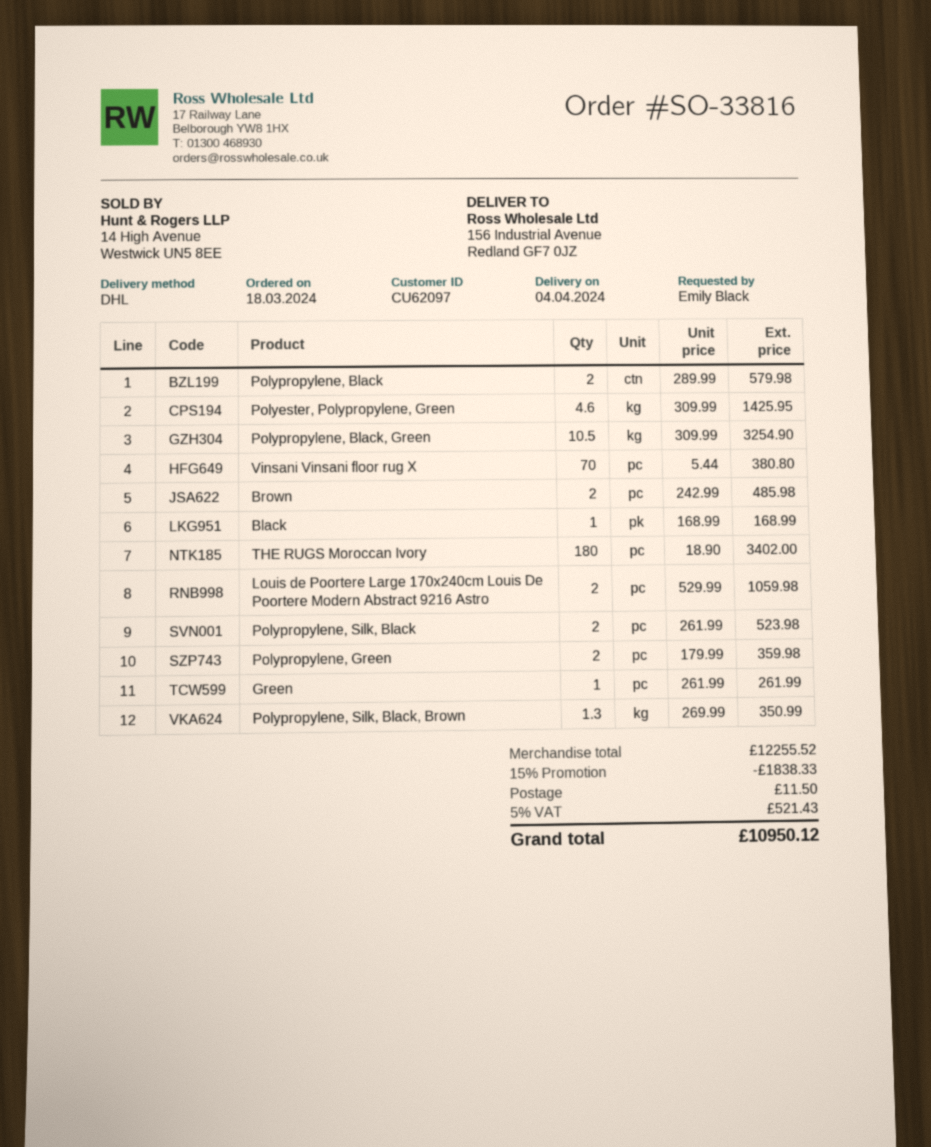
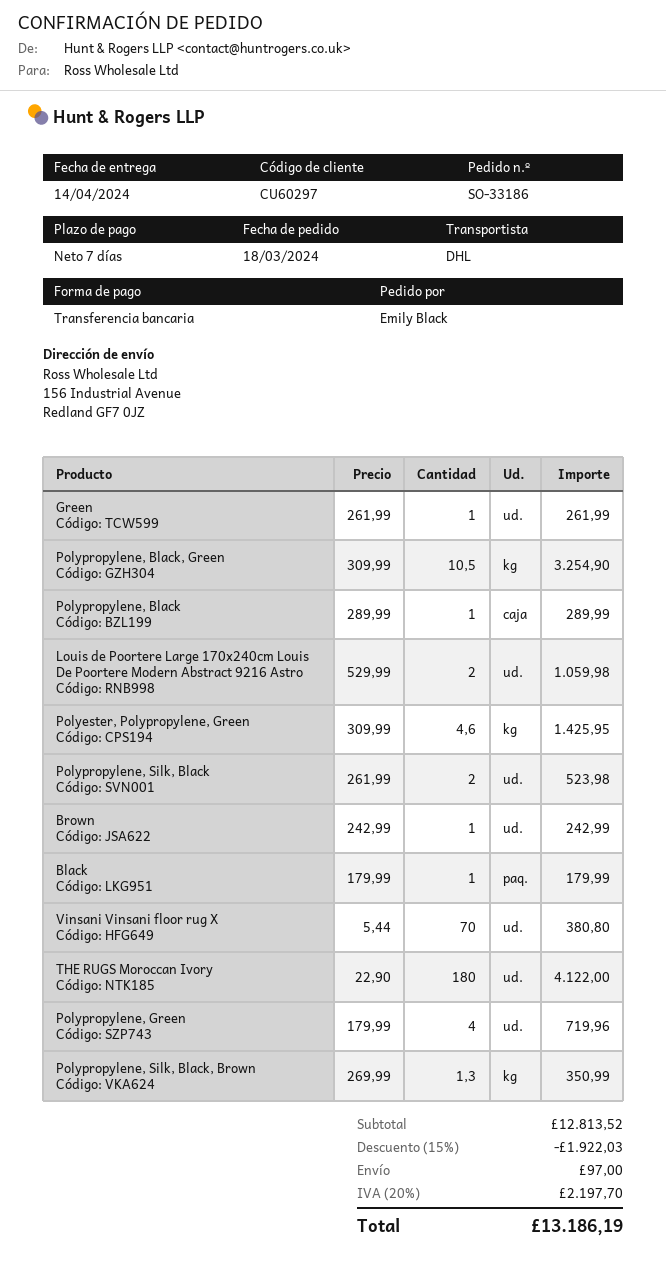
order number: SO-33816 -> SO-33186
delivery date: 2024-04-04 -> 2024-04-14
customer number: CU62097 -> CU60297
Polypropylene, Black: 2 x 289.99 = 579.98 -> 1 x 289.99 = 289.99
Brown: 2 x 242.99 = 485.98 -> 1 x 242.99 = 242.99
Black: 1 x 168.99 = 168.99 -> 1 x 179.99 = 179.99
THE RUGS Moroccan Ivory: 180 x 18.90 = 3402.00 -> 180 x 22.90 = 4122.00
Polypropylene, Green: 2 x 179.99 = 359.98 -> 4 x 179.99 = 719.96
subtotal: 12255.52 -> 12813.52
discount: 15% = 1838.33 -> 15% = 1922.03
shipping: 11.50 -> 97.00
tax: 5% = 521.43 -> 20% = 2197.70
total: 10950.12 -> 13186.19

